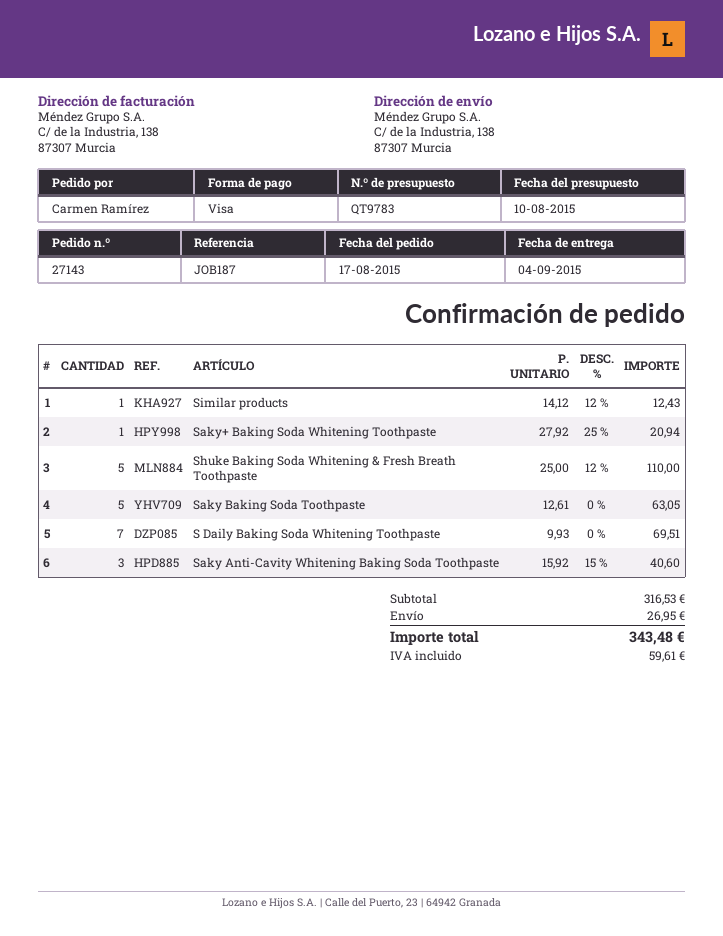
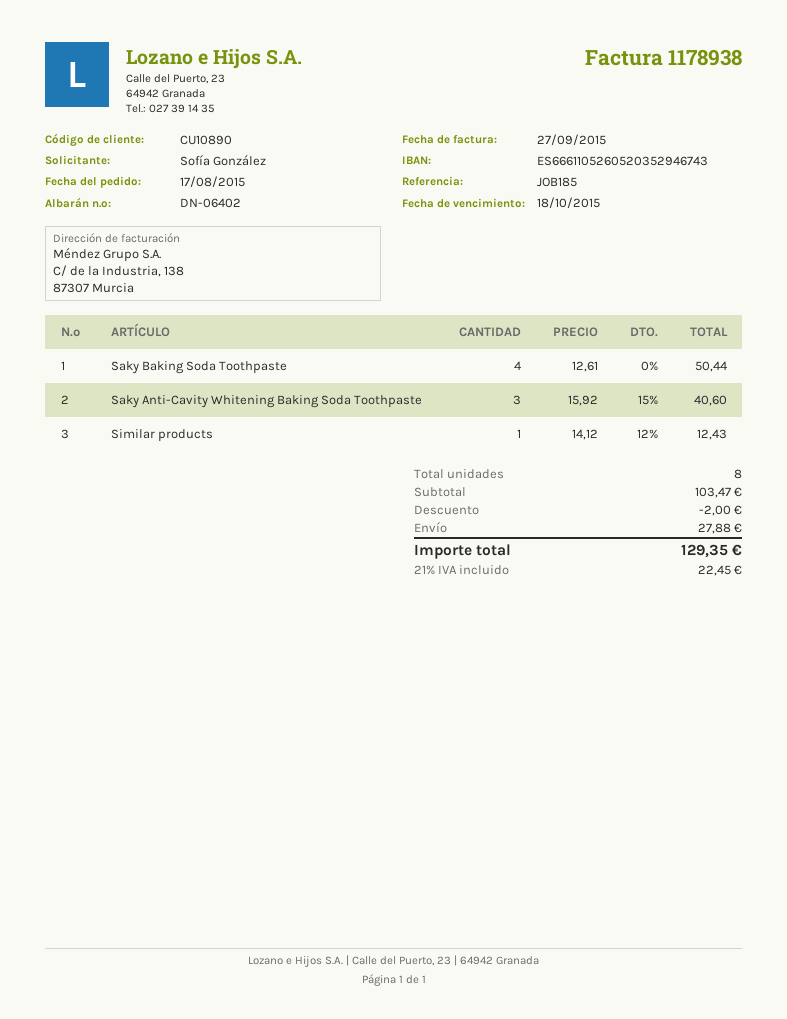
reference: JOB187 -> JOB185
ordered by: Carmen Ramírez -> Sofía González
Saky+ Baking Soda Whitening Toothpaste: 1 x 27.92 - 25% = 20.94 -> none
Shuke Baking Soda Whitening & Fresh Breath Toothpaste: 5 x 25.00 - 12% = 110.00 -> none
Saky Baking Soda Toothpaste: 5 x 12.61 = 63.05 -> 4 x 12.61 = 50.44
S Daily Baking Soda Whitening Toothpaste: 7 x 9.93 = 69.51 -> none
subtotal: 316.53 -> 103.47
discount: none -> 2.00
shipping: 26.95 -> 27.88
tax: 59.61 -> 22.45
total: 343.48 -> 129.35

